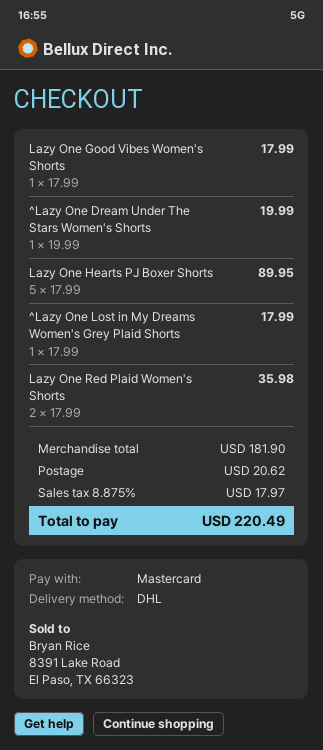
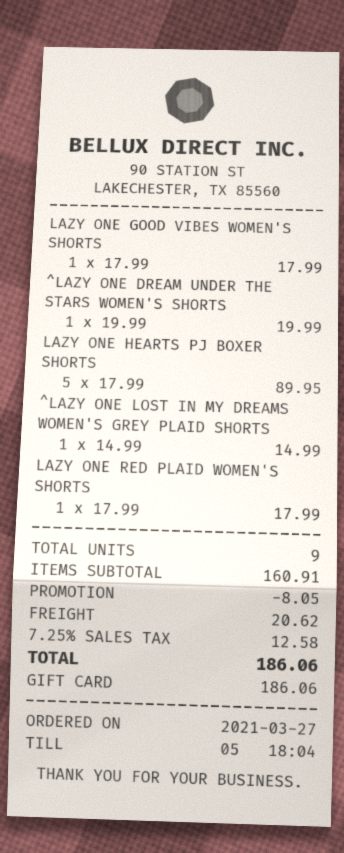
payment method: Mastercard -> gift card
^Lazy One Lost in My Dreams Women's Grey Plaid Shorts: 1 x 17.99 = 17.99 -> 1 x 14.99 = 14.99
Lazy One Red Plaid Women's Shorts: 2 x 17.99 = 35.98 -> 1 x 17.99 = 17.99
subtotal: 181.90 -> 160.91
discount: none -> 8.05
tax: 8.875% = 17.97 -> 7.25% = 12.58
total: 220.49 -> 186.06

